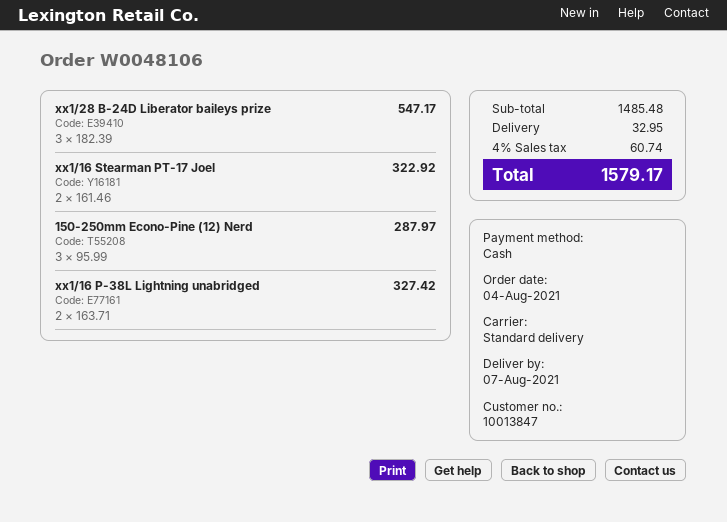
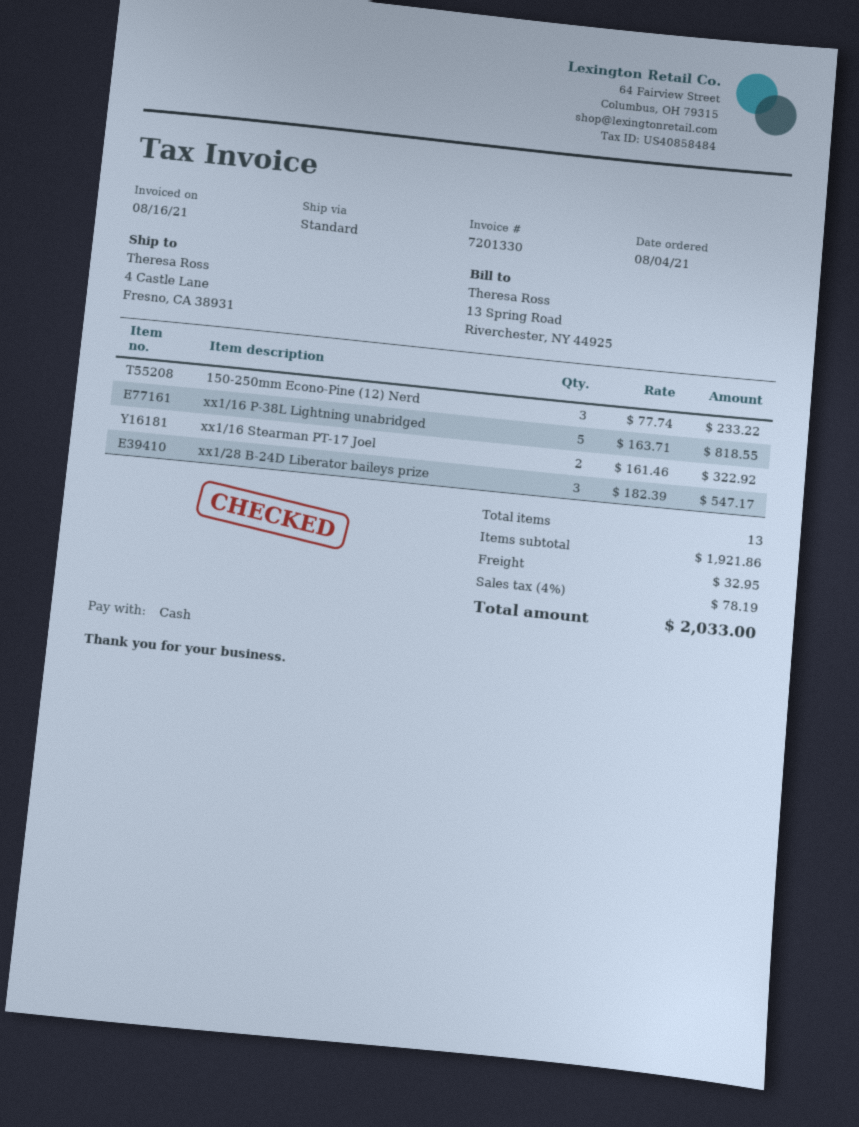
150-250mm Econo-Pine (12) Nerd: 3 x 95.99 = 287.97 -> 3 x 77.74 = 233.22
xx1/16 P-38L Lightning unabridged: 2 x 163.71 = 327.42 -> 5 x 163.71 = 818.55
subtotal: 1485.48 -> 1921.86
tax: 4% = 60.74 -> 4% = 78.19
total: 1579.17 -> 2033.00

